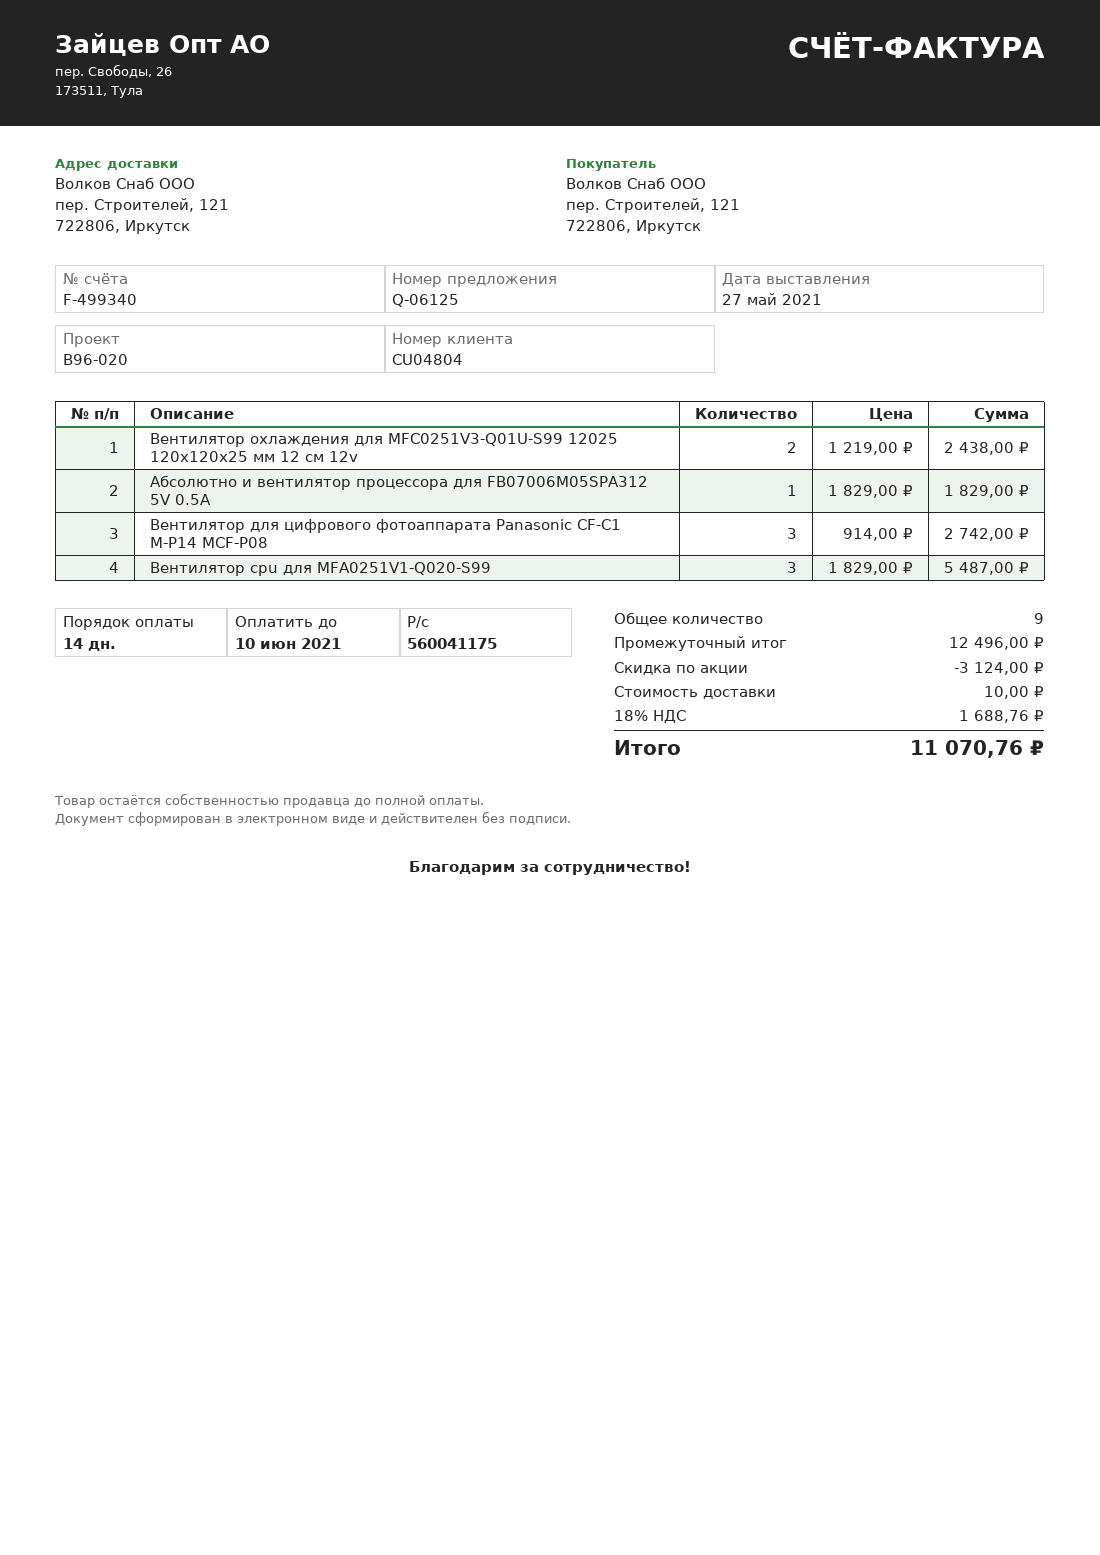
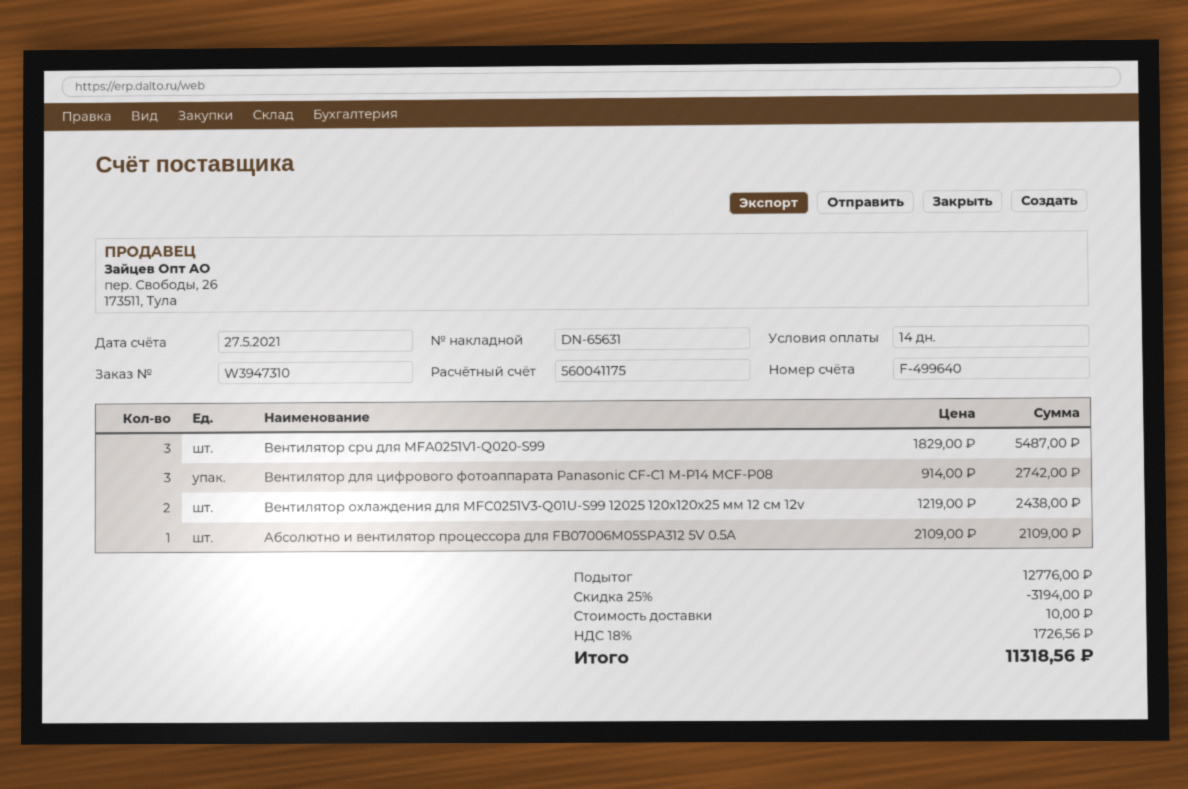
invoice number: F-499340 -> F-499640
Абсолютно и вентилятор процессора для FB07006M05SPA312 5V 0.5A: 1 x 1829.00 = 1829.00 -> 1 x 2109.00 = 2109.00
subtotal: 12496.00 -> 12776.00
discount: 3124.00 -> 3194.00
tax: 18% = 1688.76 -> 18% = 1726.56
total: 11070.76 -> 11318.56

